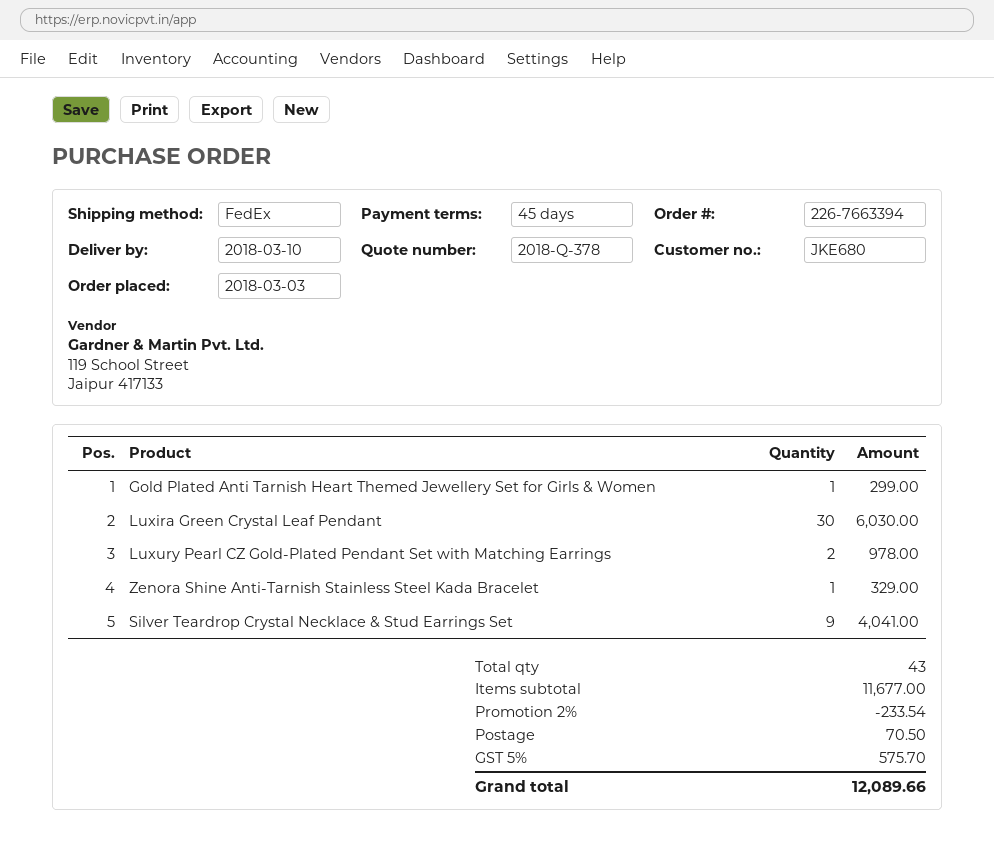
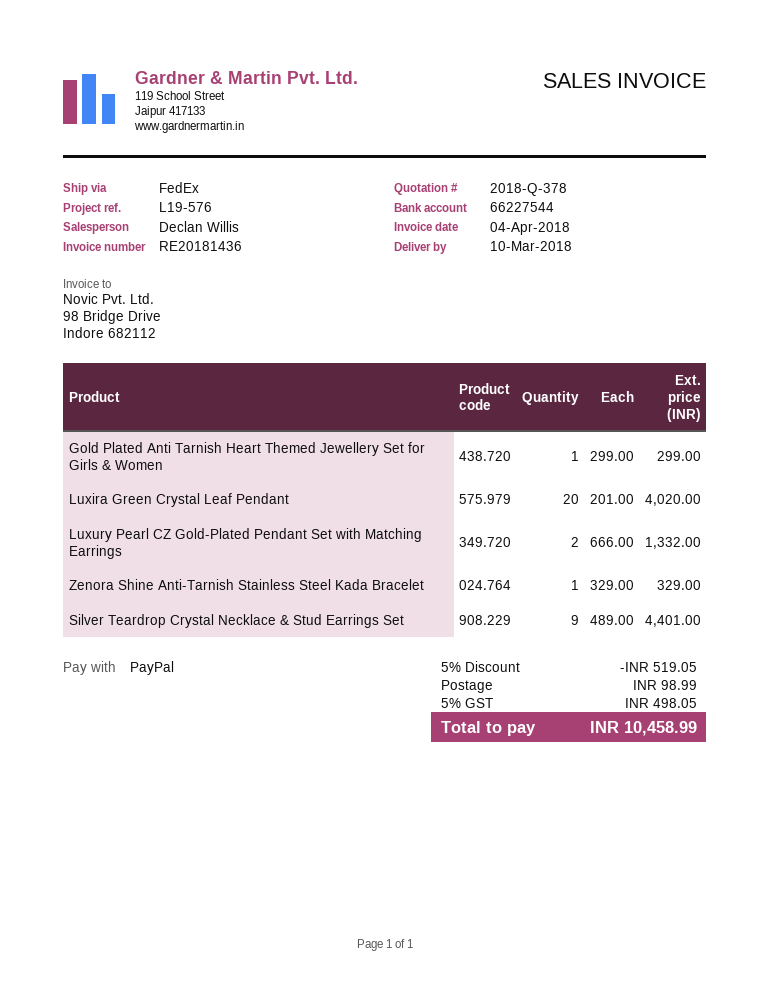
Luxira Green Crystal Leaf Pendant: 30 for 6030.00 -> 20 for 4020.00
Luxury Pearl CZ Gold-Plated Pendant Set with Matching Earrings: 2 for 978.00 -> 2 for 1332.00
Silver Teardrop Crystal Necklace & Stud Earrings Set: 9 for 4041.00 -> 9 for 4401.00
discount: 2% = 233.54 -> 5% = 519.05
shipping: 70.50 -> 98.99
tax: 5% = 575.70 -> 5% = 498.05
total: 12089.66 -> 10458.99

